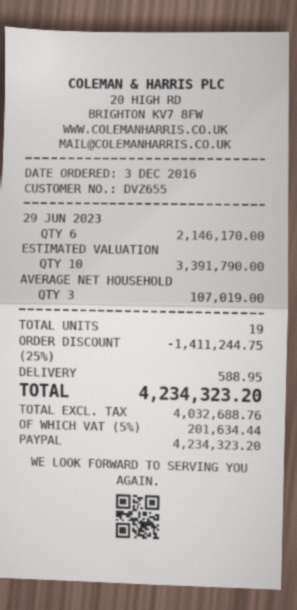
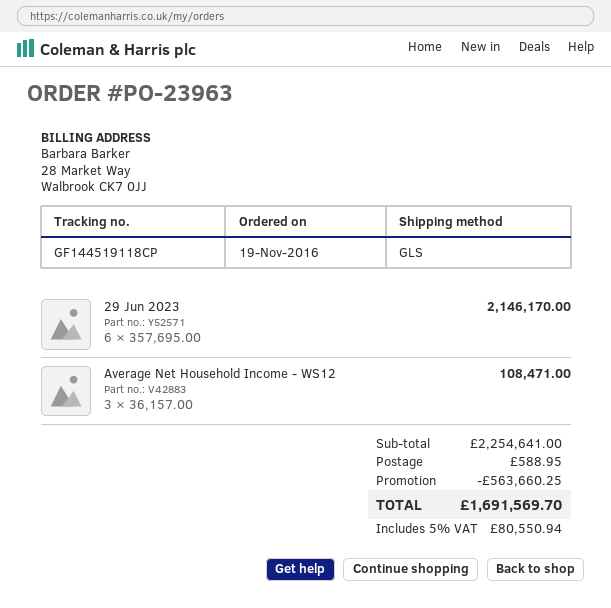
order date: 2016-12-03 -> 2016-11-19
ESTIMATED VALUATION: 10 for 3391790.00 -> none
AVERAGE NET HOUSEHOLD: 3 for 107019.00 -> 3 for 108471.00
discount: 1411244.75 -> 563660.25
tax: 5% = 201634.44 -> 5% = 80550.94
total: 4234323.20 -> 1691569.70

